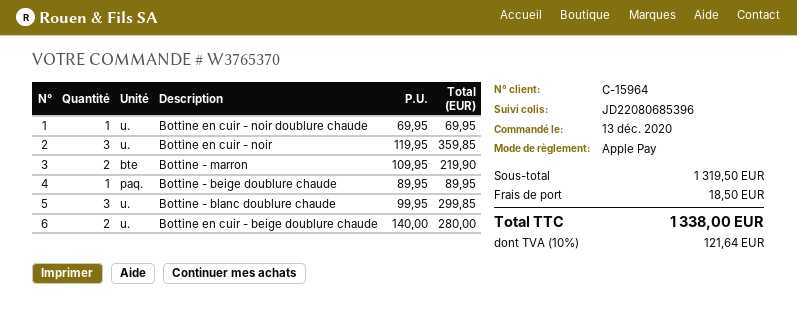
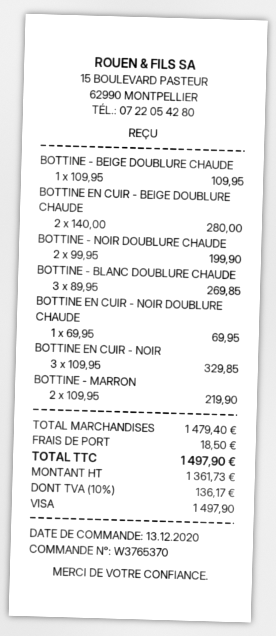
payment method: Apple Pay -> Visa
Bottine en cuir - noir: 3 x 119.95 = 359.85 -> 3 x 109.95 = 329.85
Bottine - beige doublure chaude: 1 x 89.95 = 89.95 -> 1 x 109.95 = 109.95
Bottine - blanc doublure chaude: 3 x 99.95 = 299.85 -> 3 x 89.95 = 269.85
BOTTINE - NOIR DOUBLURE CHAUDE: none -> 2 x 99.95 = 199.90
subtotal: 1319.50 -> 1479.40
tax: 10% = 121.64 -> 10% = 136.17
total: 1338.00 -> 1497.90

